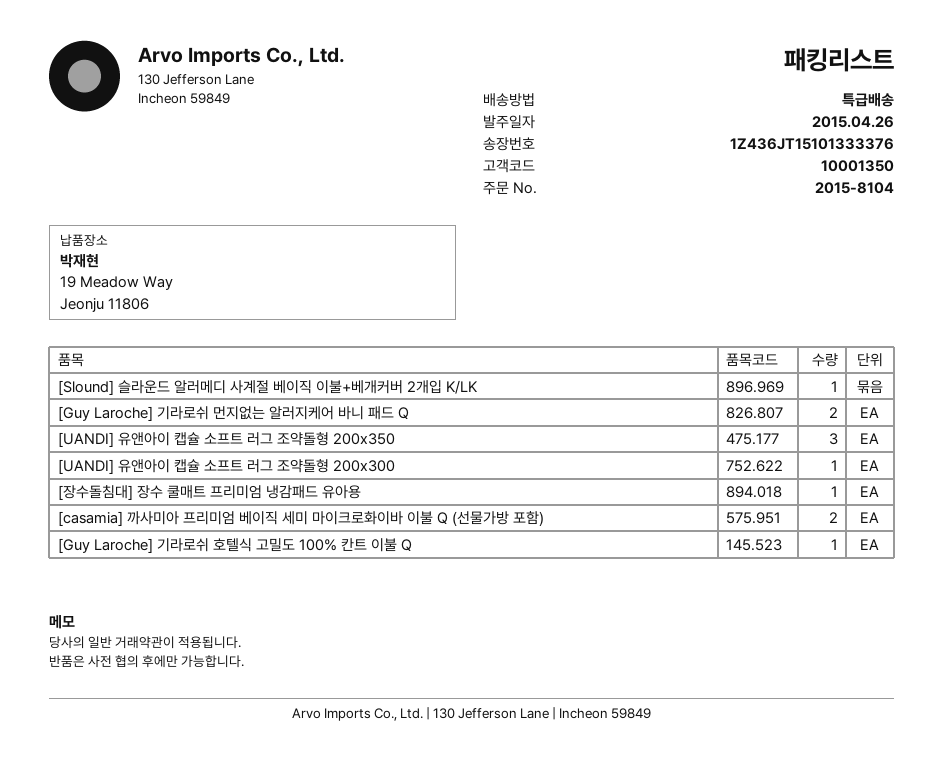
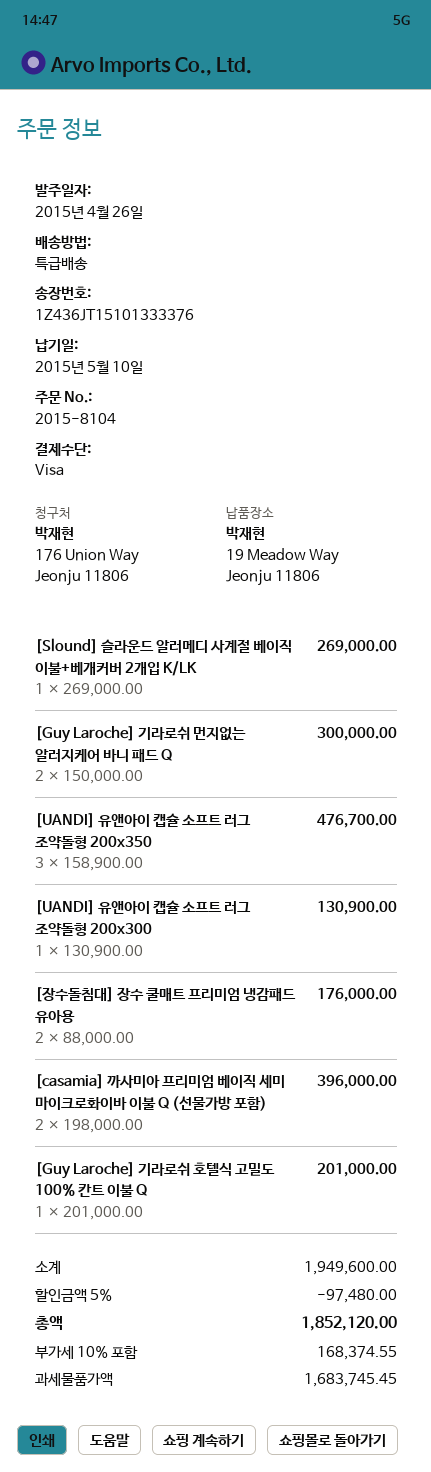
[장수돌침대] 장수 쿨매트 프리미엄 냉감패드 유아용: 1 -> 2

